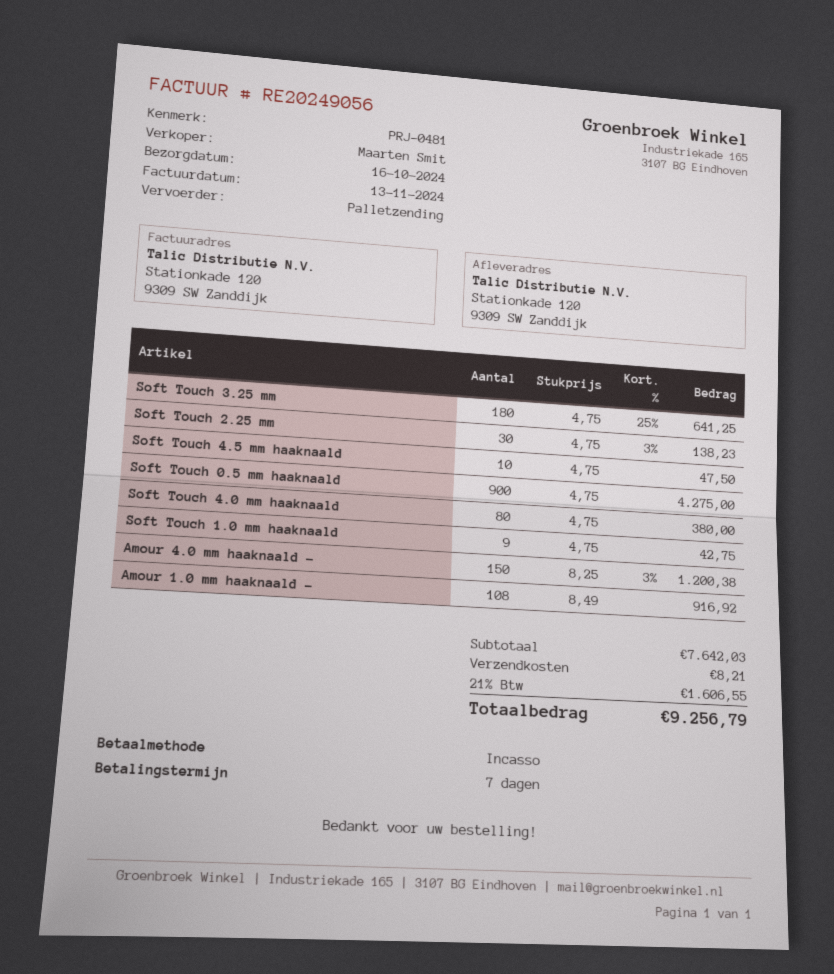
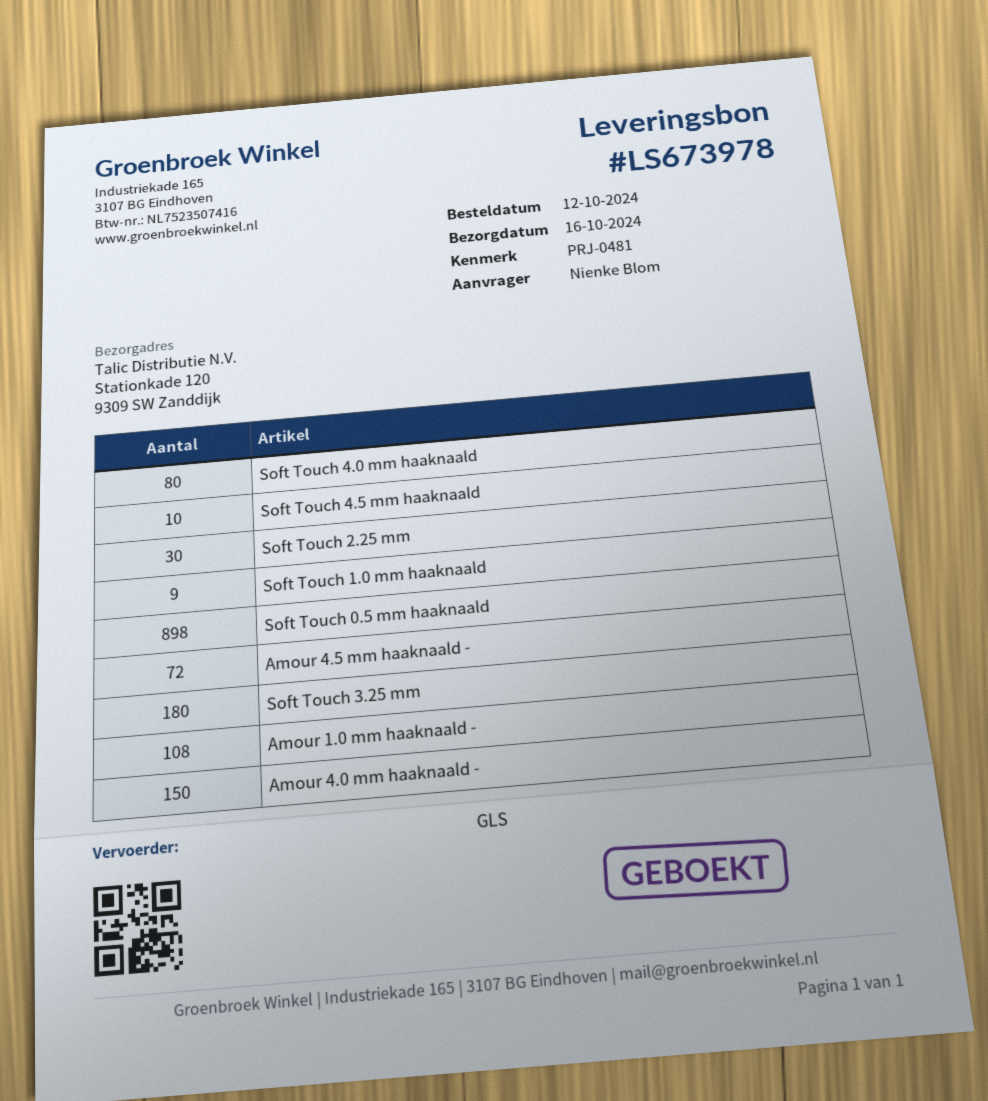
shipping method: pallet freight -> GLS
Soft Touch 0.5 mm haaknaald: 900 -> 898
Amour 4.5 mm haaknaald -: none -> 72

